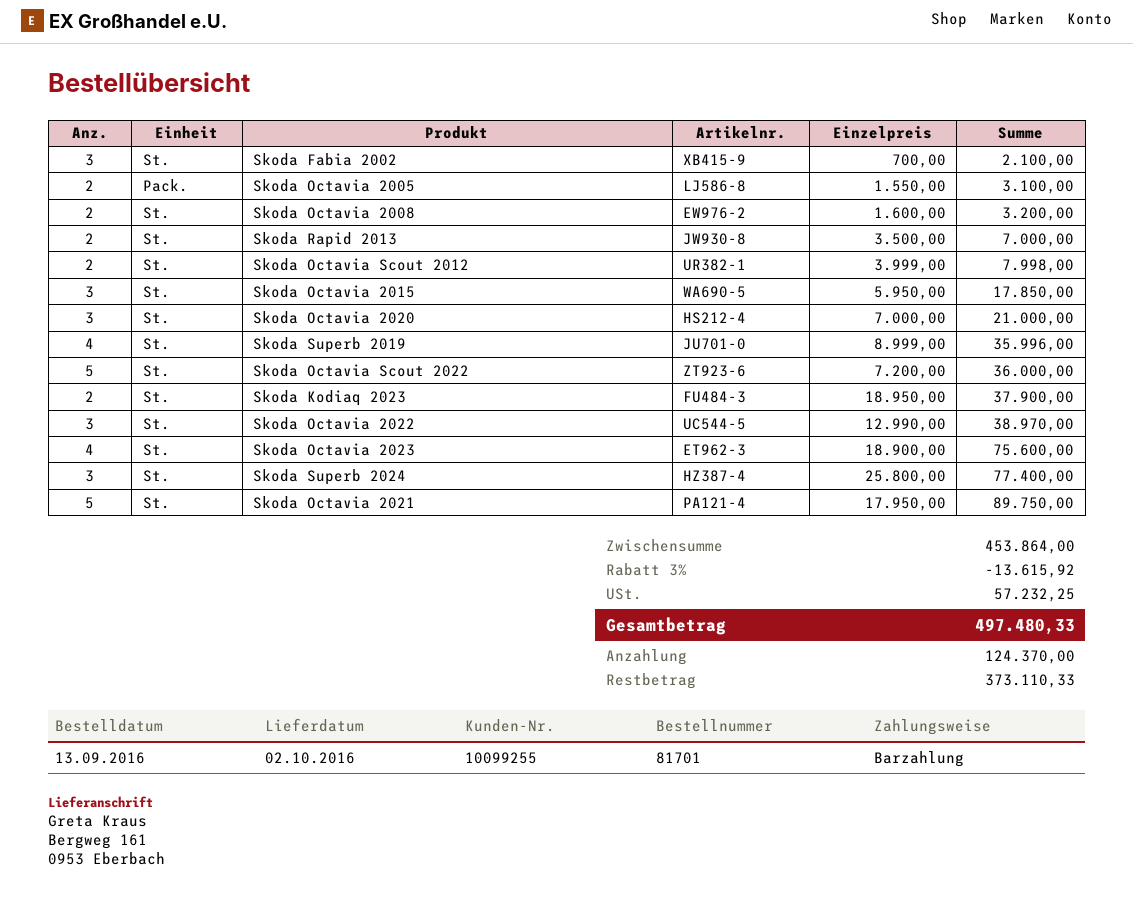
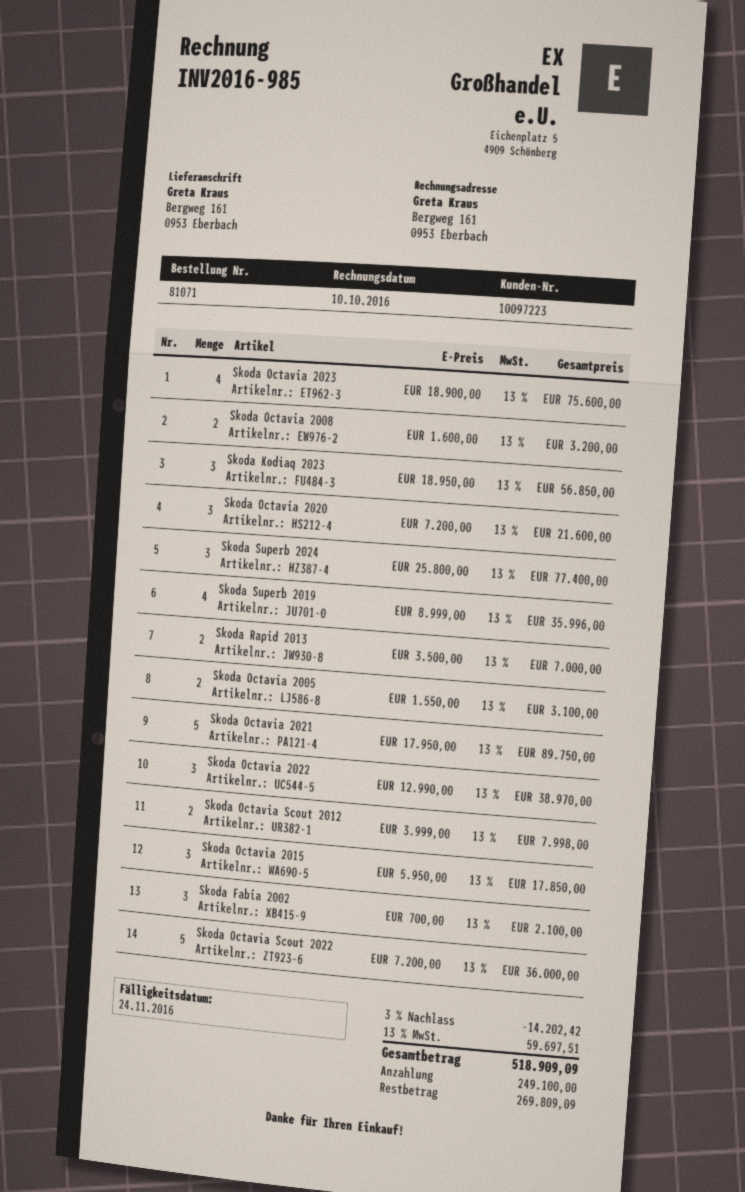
order number: 81701 -> 81071
customer number: 10099255 -> 10097223
Skoda Octavia 2020: 3 x 7000.00 = 21000.00 -> 3 x 7200.00 = 21600.00
Skoda Kodiaq 2023: 2 x 18950.00 = 37900.00 -> 3 x 18950.00 = 56850.00
discount: 3% = 13615.92 -> 3% = 14202.42
tax: 57232.25 -> 59697.51
total: 497480.33 -> 518909.09
deposit: 124370.00 -> 249100.00
balance: 373110.33 -> 269809.09

